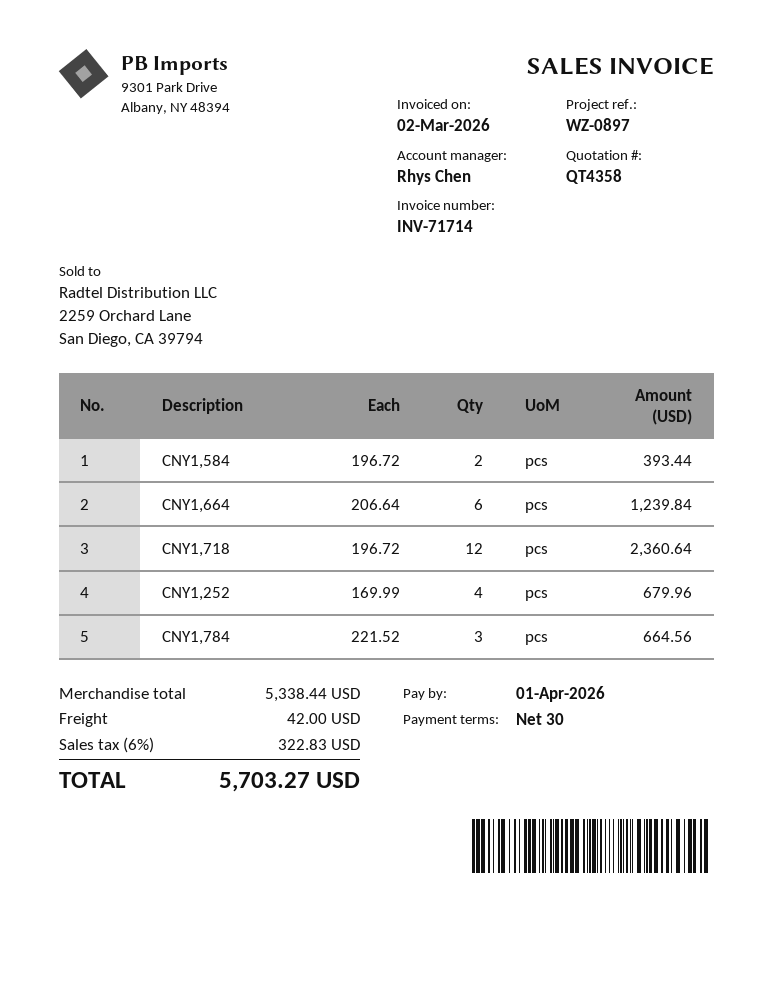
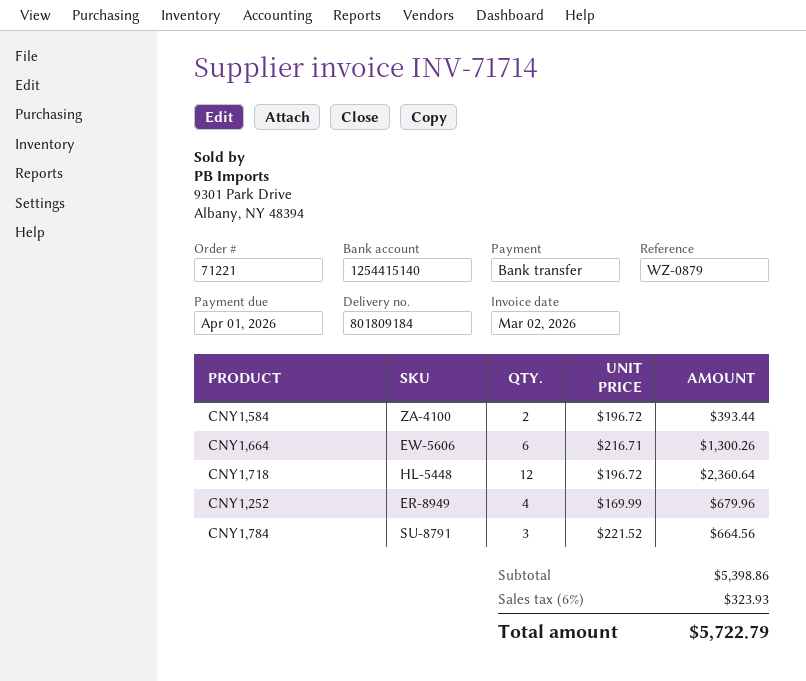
reference: WZ-0897 -> WZ-0879
CNY1,664: 6 x 206.64 = 1239.84 -> 6 x 216.71 = 1300.26
subtotal: 5338.44 -> 5398.86
shipping: 42.00 -> none
tax: 6% = 322.83 -> 6% = 323.93
total: 5703.27 -> 5722.79

